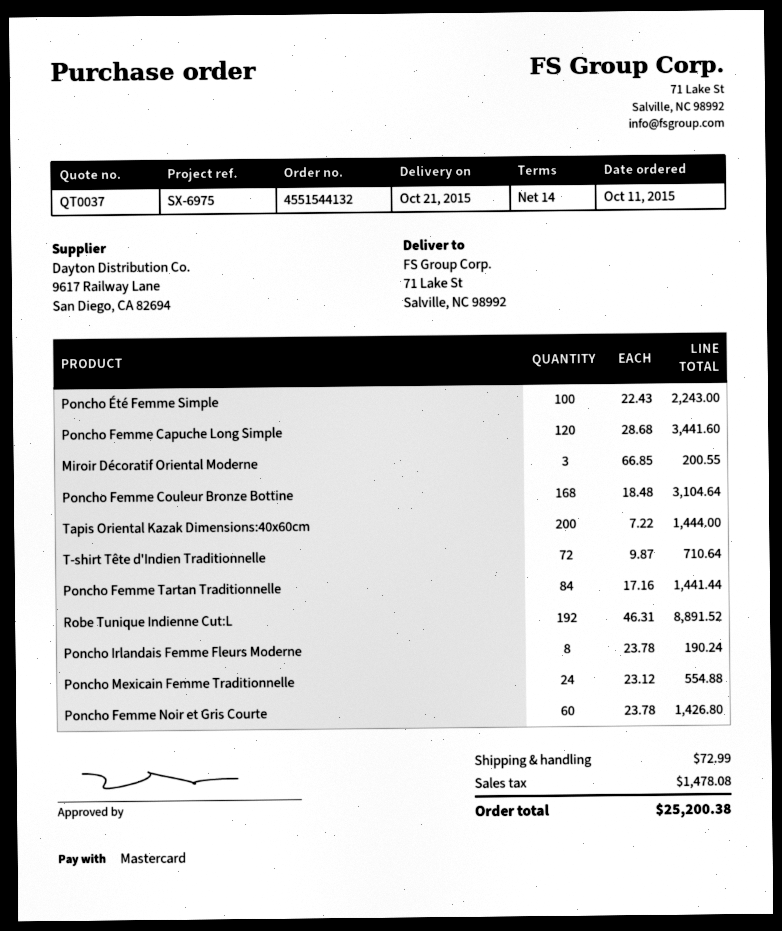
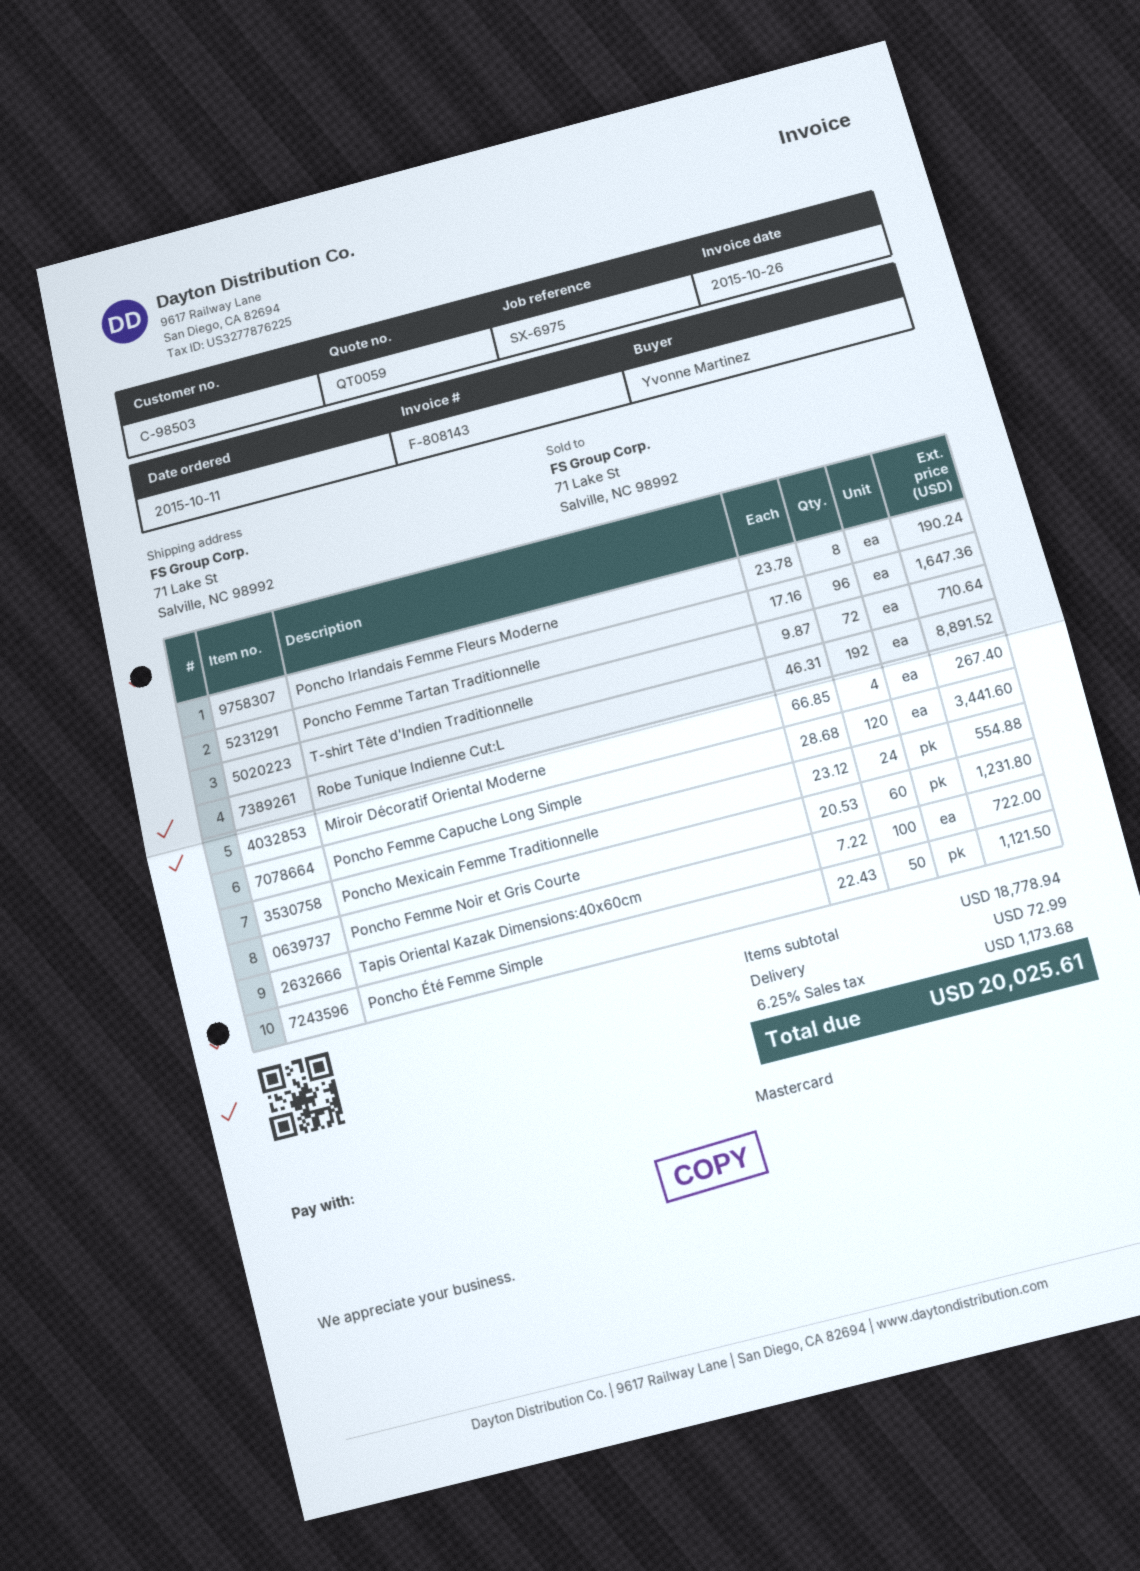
quote number: QT0037 -> QT0059
Poncho Été Femme Simple: 100 x 22.43 = 2243.00 -> 50 x 22.43 = 1121.50
Miroir Décoratif Oriental Moderne: 3 x 66.85 = 200.55 -> 4 x 66.85 = 267.40
Poncho Femme Couleur Bronze Bottine: 168 x 18.48 = 3104.64 -> none
Tapis Oriental Kazak Dimensions:40x60cm: 200 x 7.22 = 1444.00 -> 100 x 7.22 = 722.00
Poncho Femme Tartan Traditionnelle: 84 x 17.16 = 1441.44 -> 96 x 17.16 = 1647.36
Poncho Femme Noir et Gris Courte: 60 x 23.78 = 1426.80 -> 60 x 20.53 = 1231.80
tax: 1478.08 -> 1173.68
total: 25200.38 -> 20025.61

